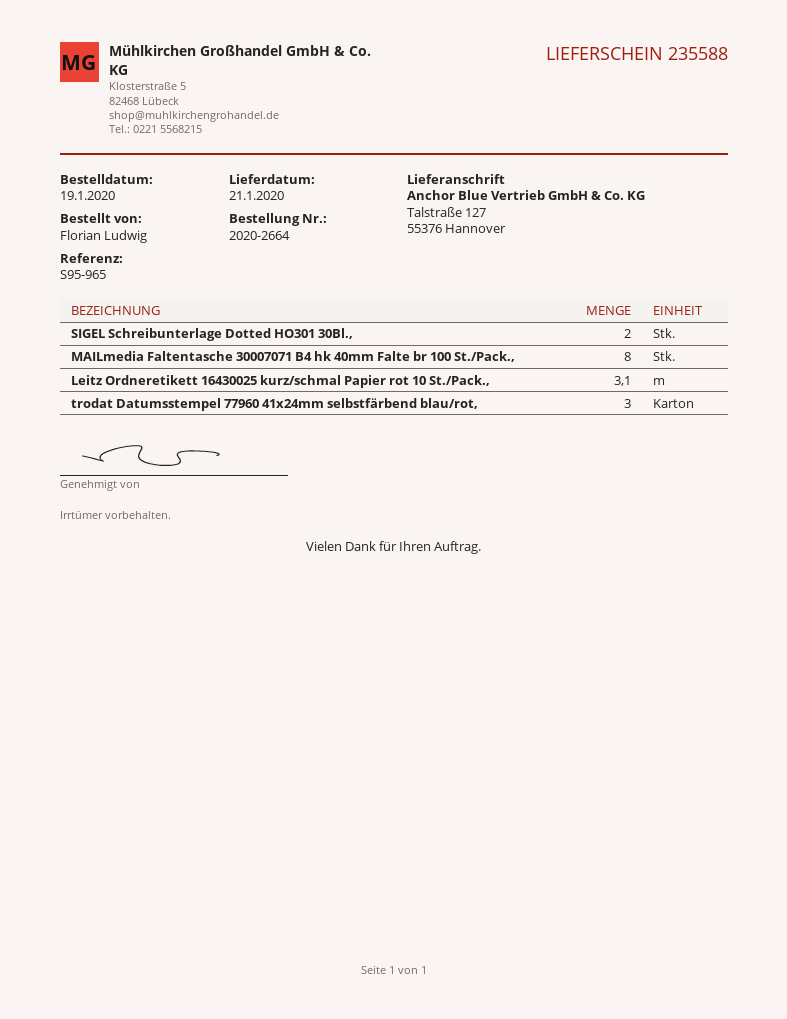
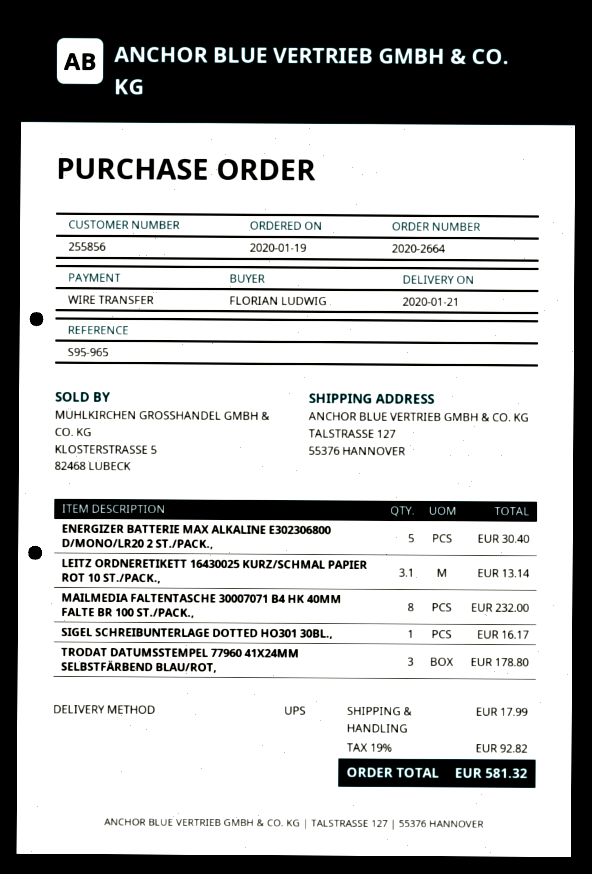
SIGEL Schreibunterlage Dotted HO301 30Bl.,: 2 -> 1
ENERGIZER BATTERIE MAX ALKALINE E302306800 D/MONO/LR20 2 ST./PACK.,: none -> 5

